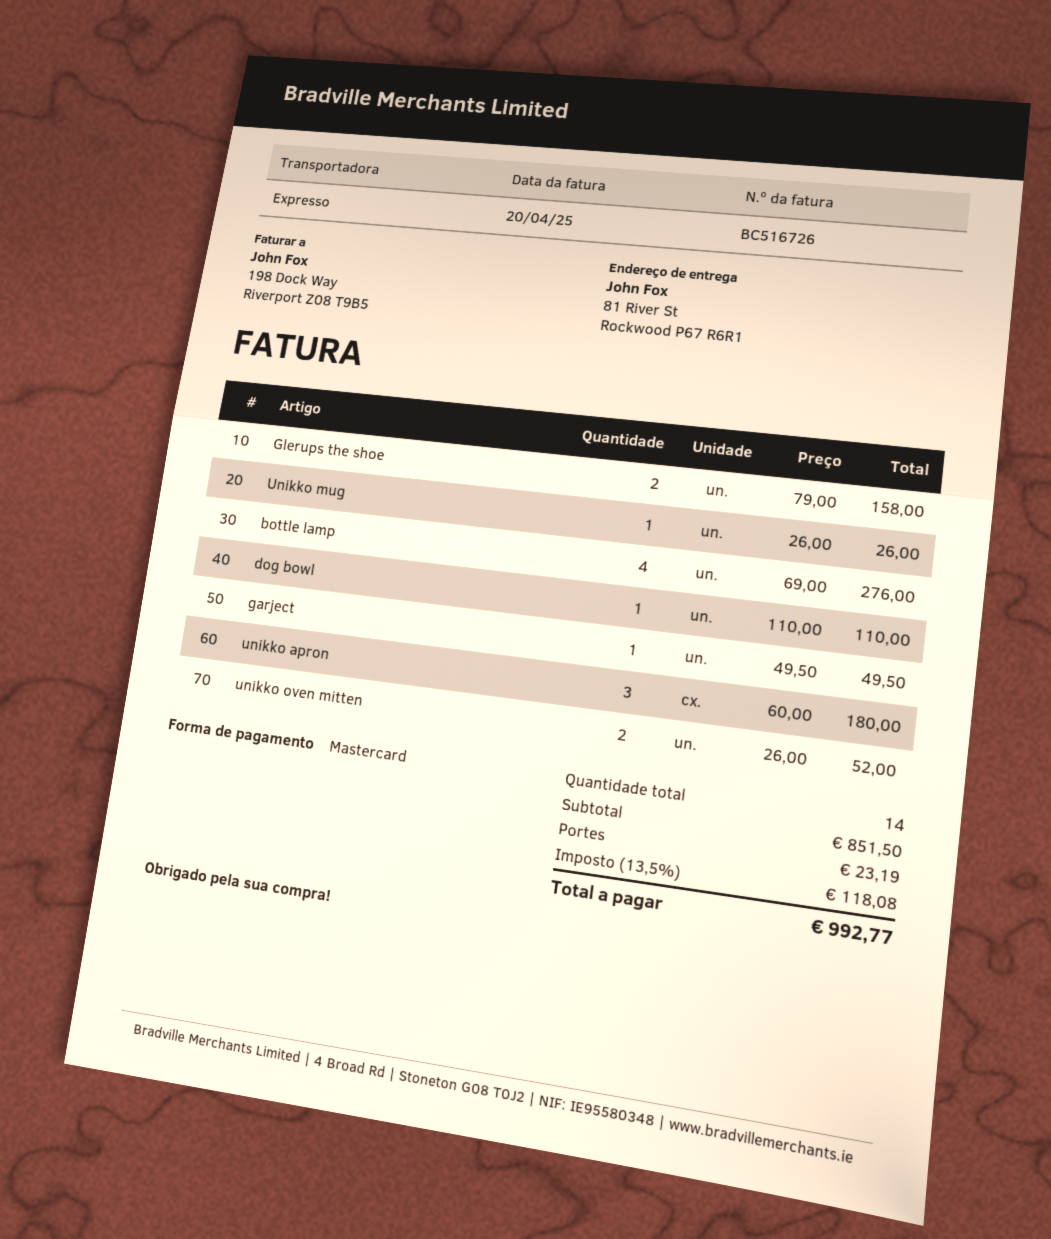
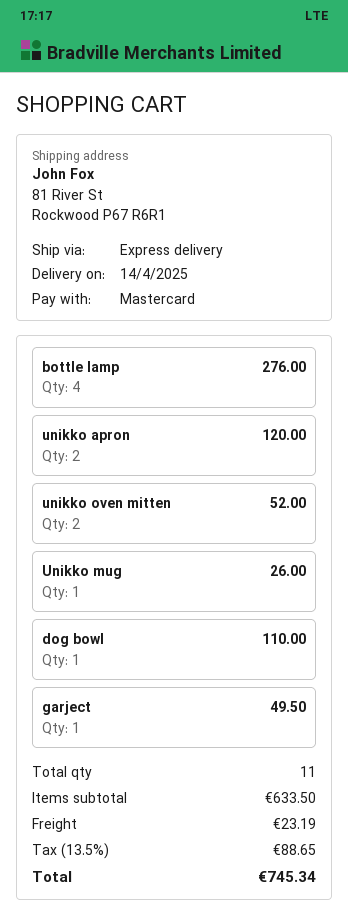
Glerups the shoe: 2 for 158.00 -> none
unikko apron: 3 for 180.00 -> 2 for 120.00
total quantity: 14 -> 11
subtotal: 851.50 -> 633.50
tax: 13.5% = 118.08 -> 13.5% = 88.65
total: 992.77 -> 745.34

